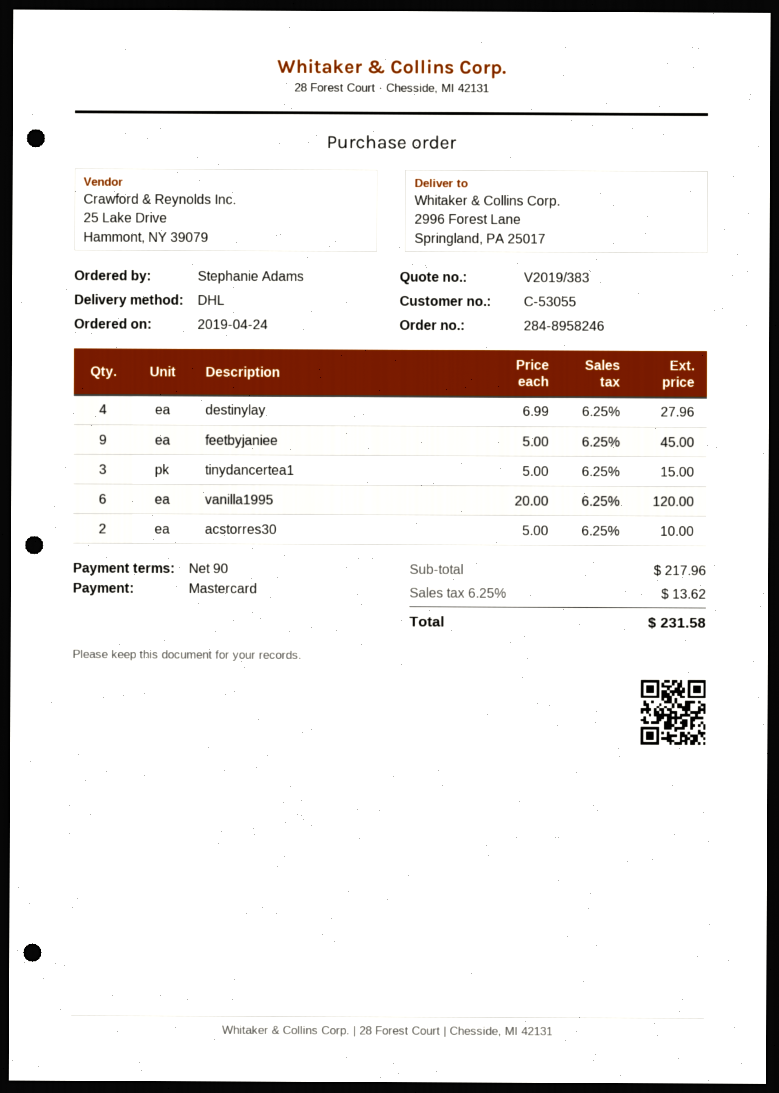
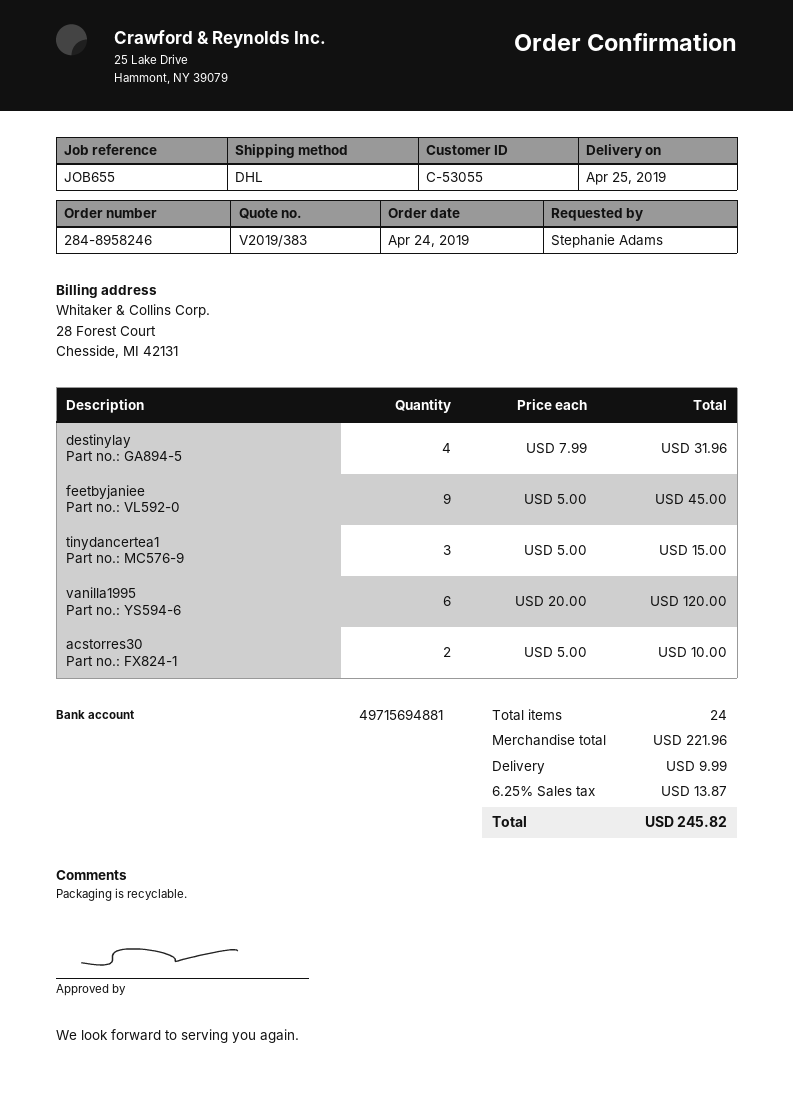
destinylay: 4 x 6.99 = 27.96 -> 4 x 7.99 = 31.96
subtotal: 217.96 -> 221.96
shipping: none -> 9.99
tax: 6.25% = 13.62 -> 6.25% = 13.87
total: 231.58 -> 245.82

